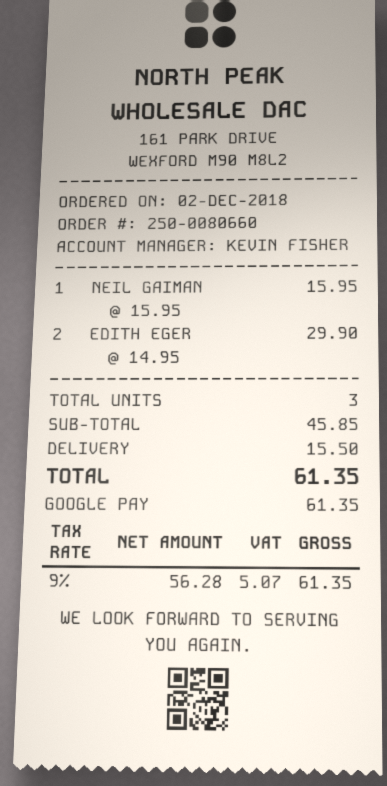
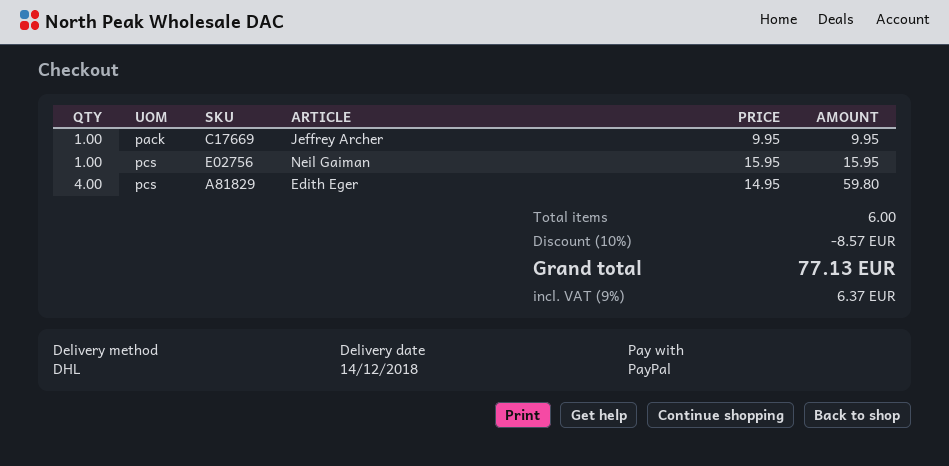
payment method: Google Pay -> PayPal
EDITH EGER: 2 x 14.95 = 29.90 -> 4 x 14.95 = 59.80
Jeffrey Archer: none -> 1 x 9.95 = 9.95
total quantity: 3 -> 6
discount: none -> 10% = 8.57
shipping: 15.50 -> none
tax: 9% = 5.07 -> 9% = 6.37
total: 61.35 -> 77.13

